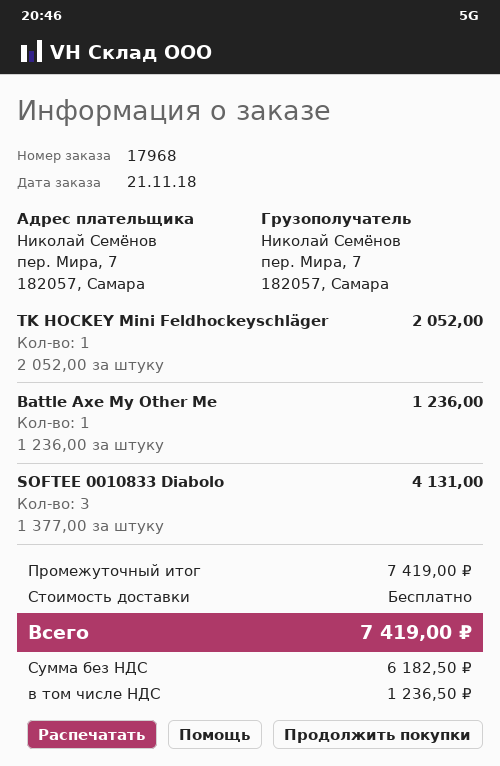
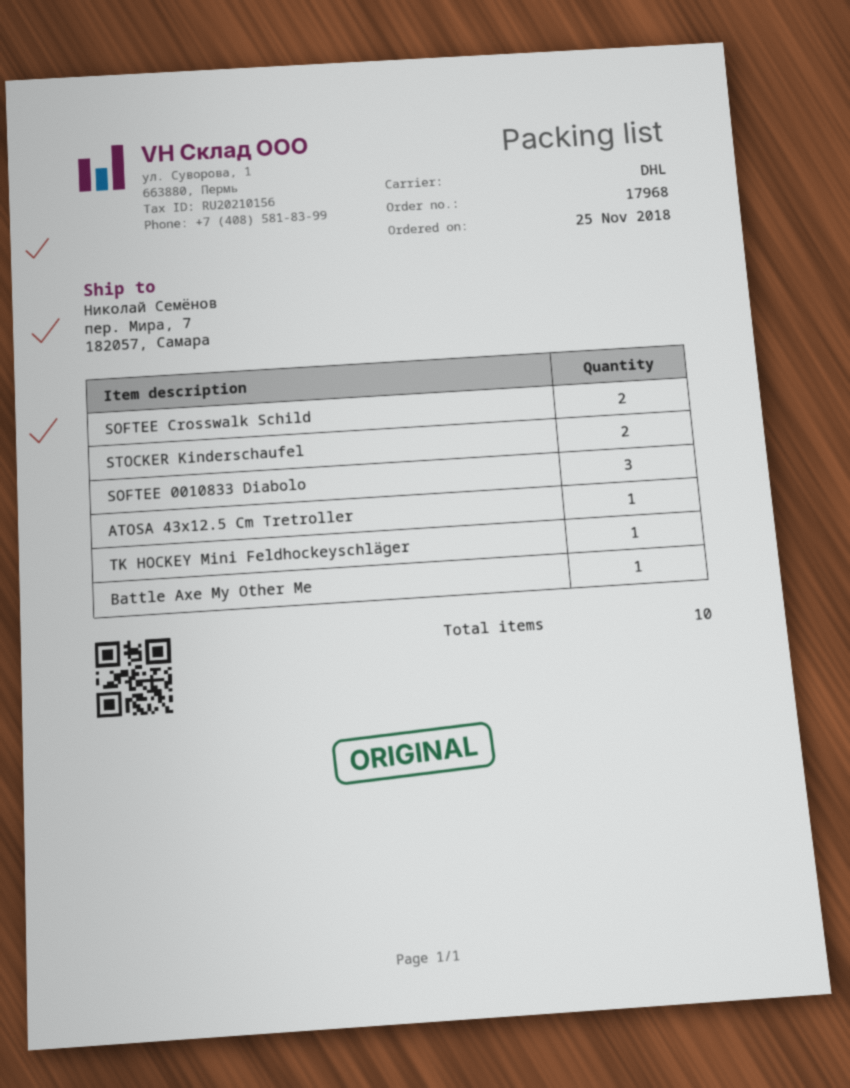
order date: 2018-11-21 -> 2018-11-25
SOFTEE Crosswalk Schild: none -> 2
STOCKER Kinderschaufel: none -> 2
ATOSA 43x12.5 Cm Tretroller: none -> 1

